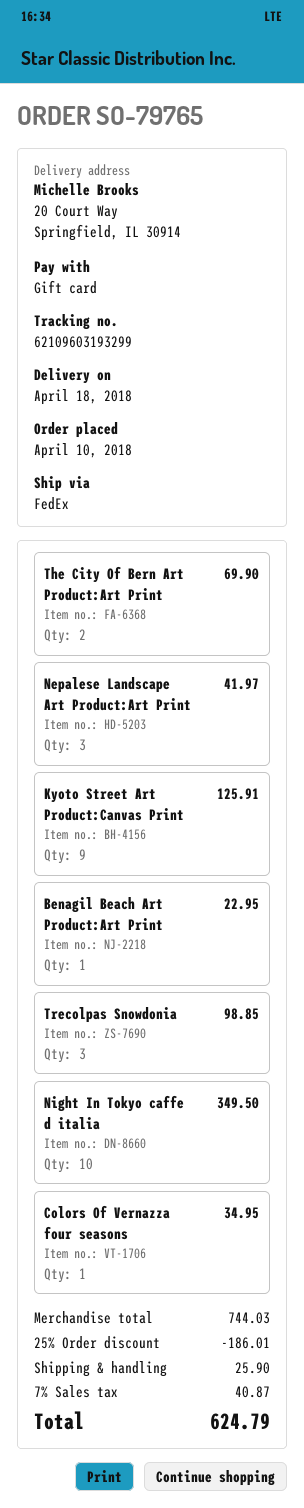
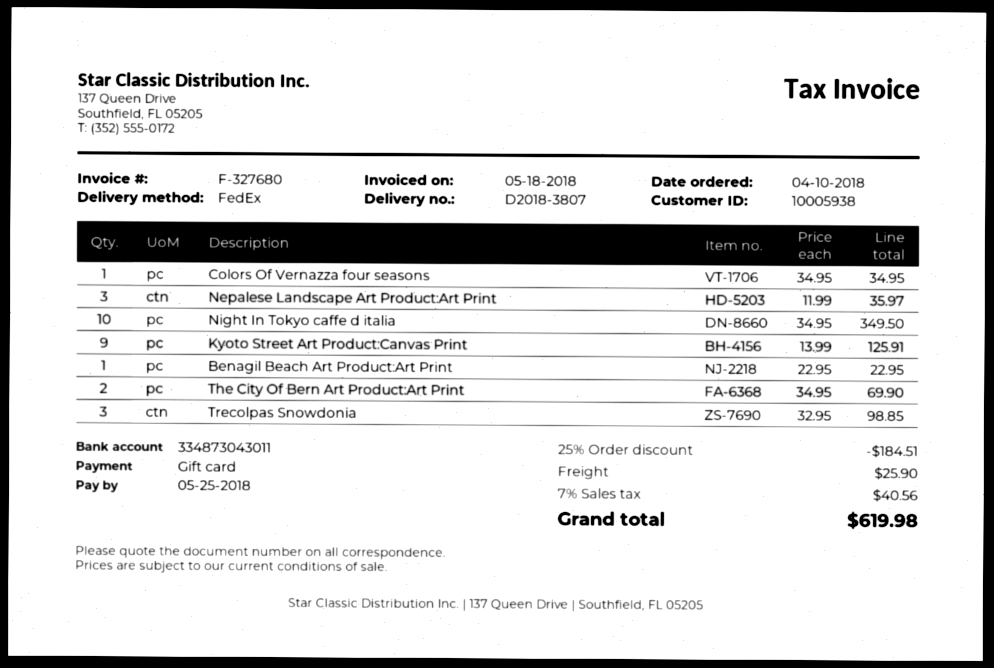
Nepalese Landscape Art Product:Art Print: 3 for 41.97 -> 3 for 35.97
discount: 25% = 186.01 -> 25% = 184.51
tax: 7% = 40.87 -> 7% = 40.56
total: 624.79 -> 619.98

